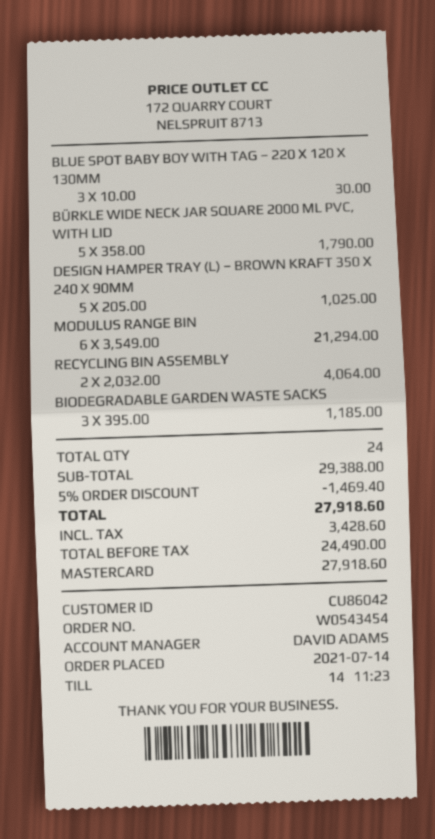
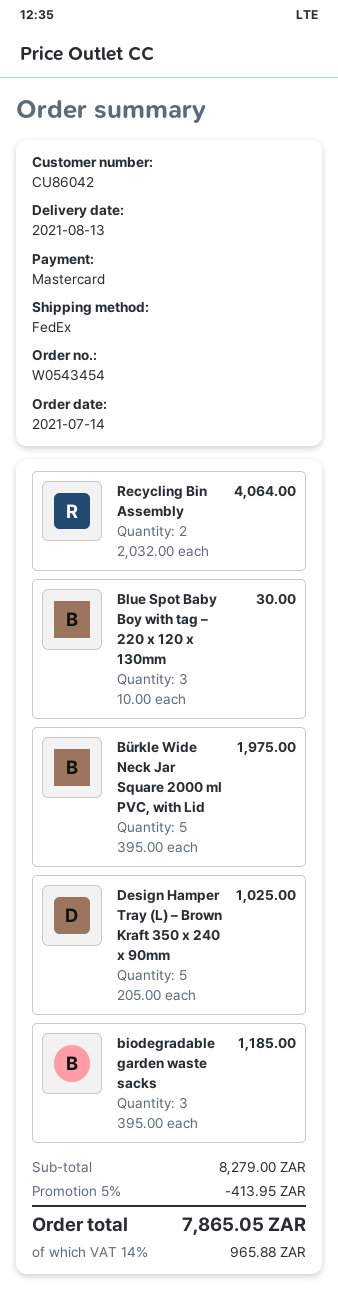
BÜRKLE WIDE NECK JAR SQUARE 2000 ML PVC, WITH LID: 5 x 358.00 = 1790.00 -> 5 x 395.00 = 1975.00
MODULUS RANGE BIN: 6 x 3549.00 = 21294.00 -> none
subtotal: 29388.00 -> 8279.00
discount: 5% = 1469.40 -> 5% = 413.95
tax: 3428.60 -> 965.88
total: 27918.60 -> 7865.05

